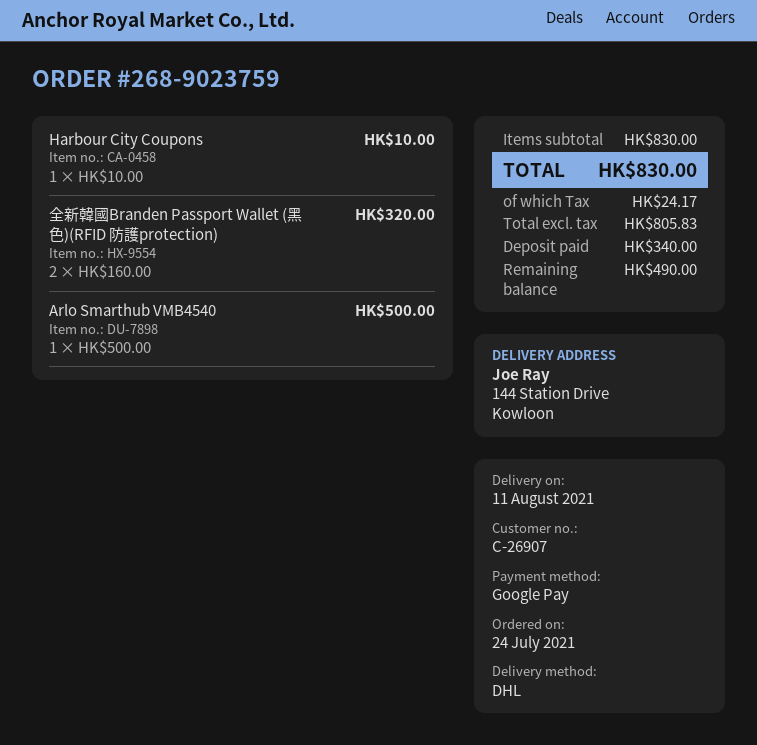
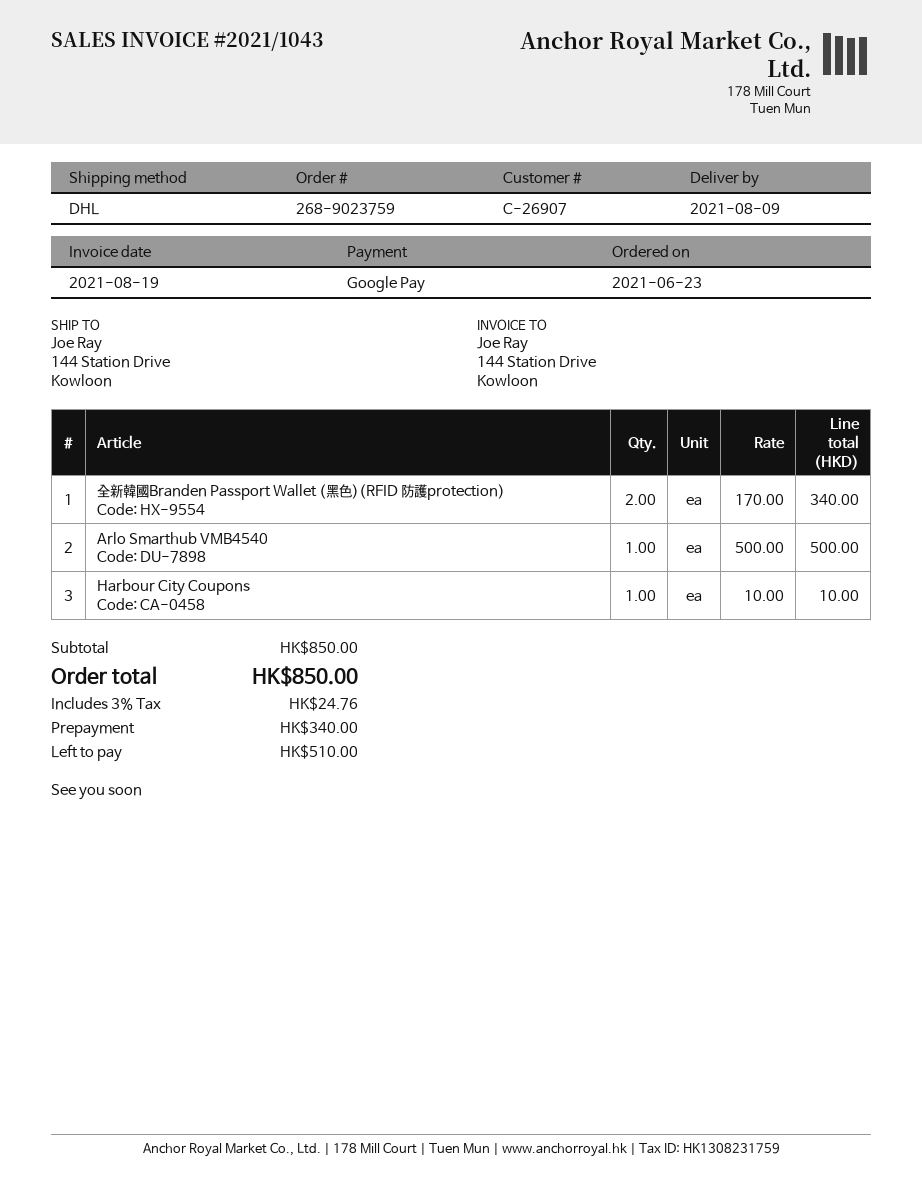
order date: 2021-07-24 -> 2021-06-23
delivery date: 2021-08-11 -> 2021-08-09
全新韓國Branden Passport Wallet (黑色)(RFID 防護protection): 2 x 160.00 = 320.00 -> 2 x 170.00 = 340.00
subtotal: 830.00 -> 850.00
tax: 24.17 -> 24.76
total: 830.00 -> 850.00
balance: 490.00 -> 510.00

